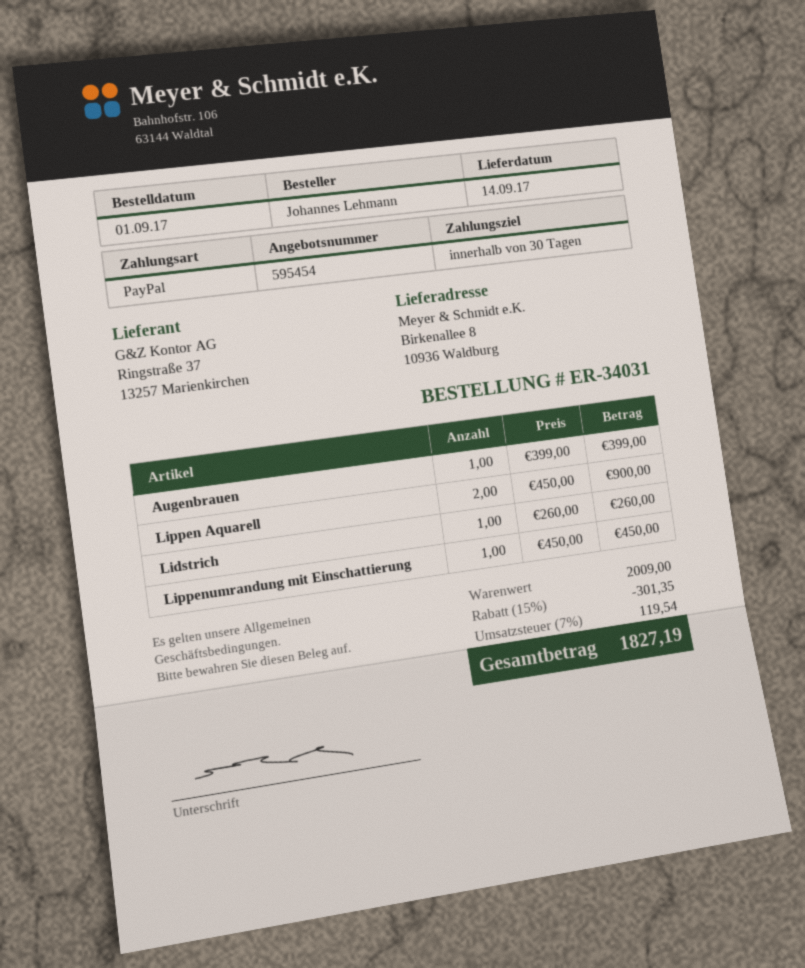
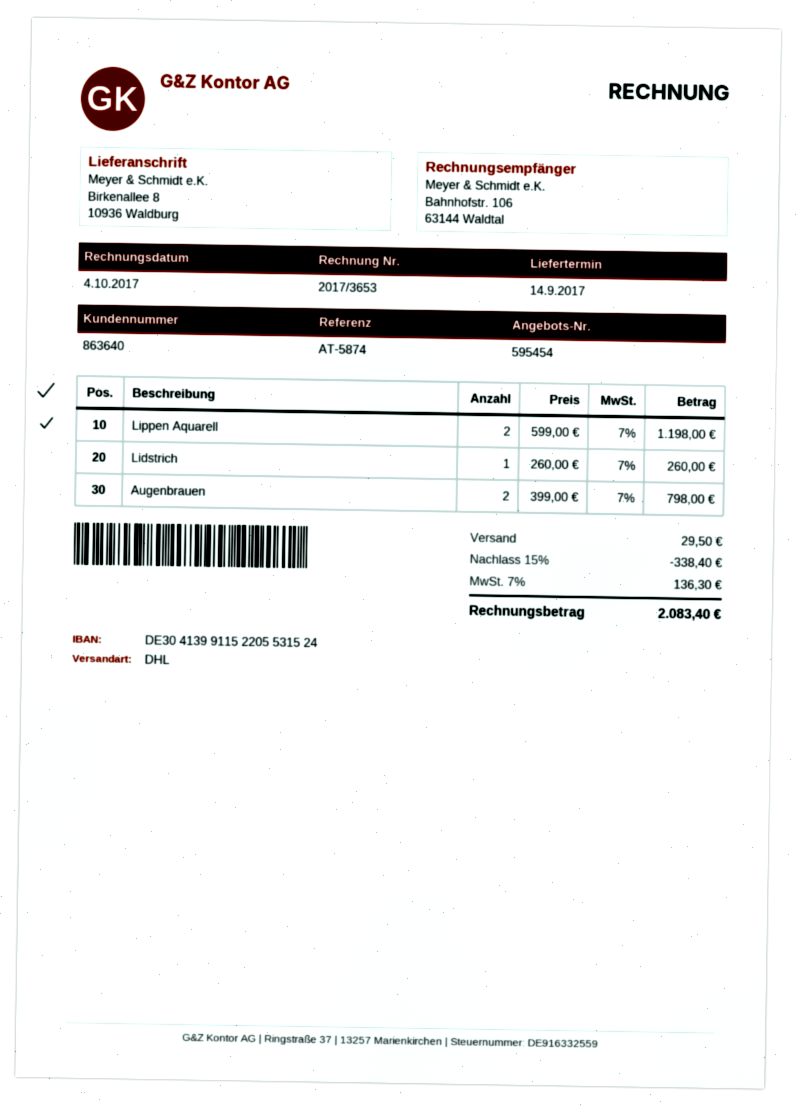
Augenbrauen: 1 x 399.00 = 399.00 -> 2 x 399.00 = 798.00
Lippen Aquarell: 2 x 450.00 = 900.00 -> 2 x 599.00 = 1198.00
Lippenumrandung mit Einschattierung: 1 x 450.00 = 450.00 -> none
discount: 15% = 301.35 -> 15% = 338.40
shipping: none -> 29.50
tax: 7% = 119.54 -> 7% = 136.30
total: 1827.19 -> 2083.40

